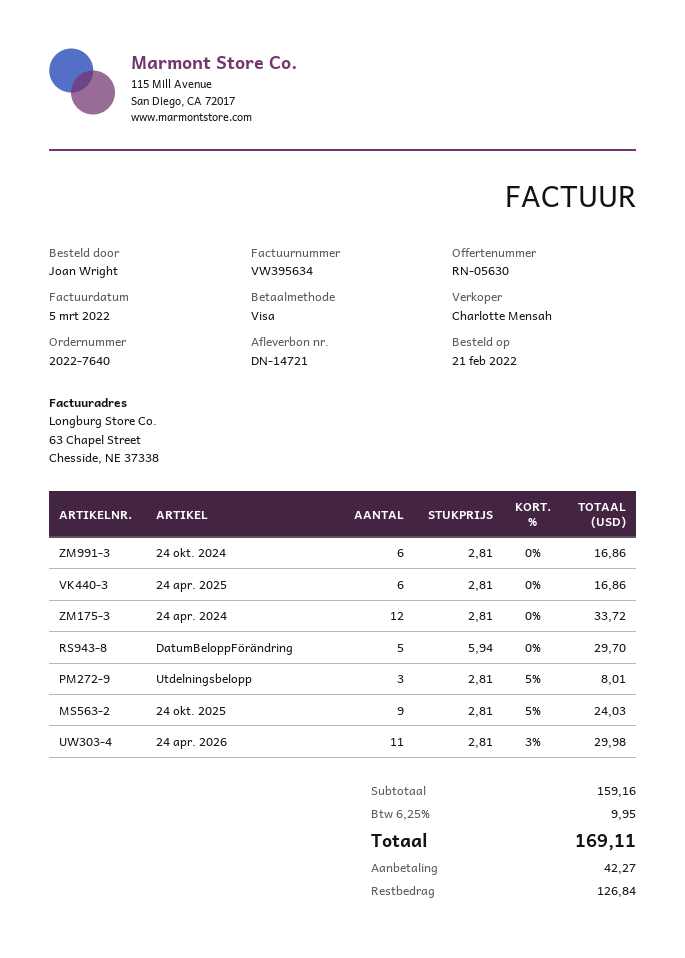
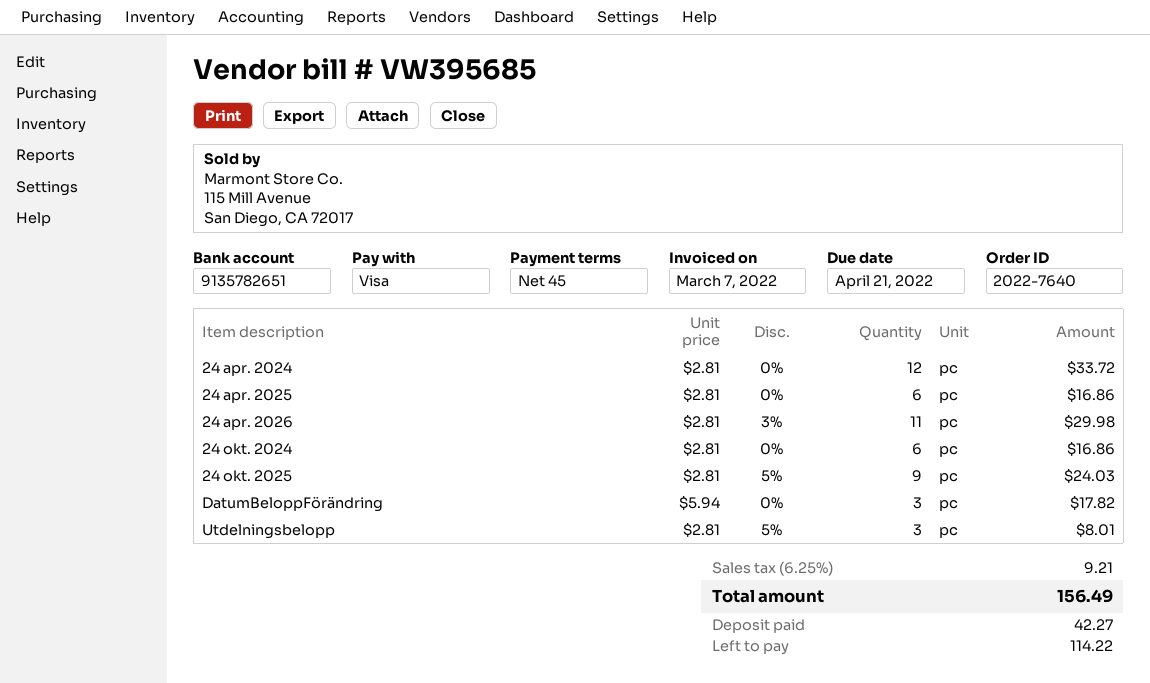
invoice number: VW395634 -> VW395685
invoice date: 2022-03-05 -> 2022-03-07
DatumBeloppFörändring: 5 x 5.94 = 29.70 -> 3 x 5.94 = 17.82
tax: 6.25% = 9.95 -> 6.25% = 9.21
total: 169.11 -> 156.49
balance: 126.84 -> 114.22

